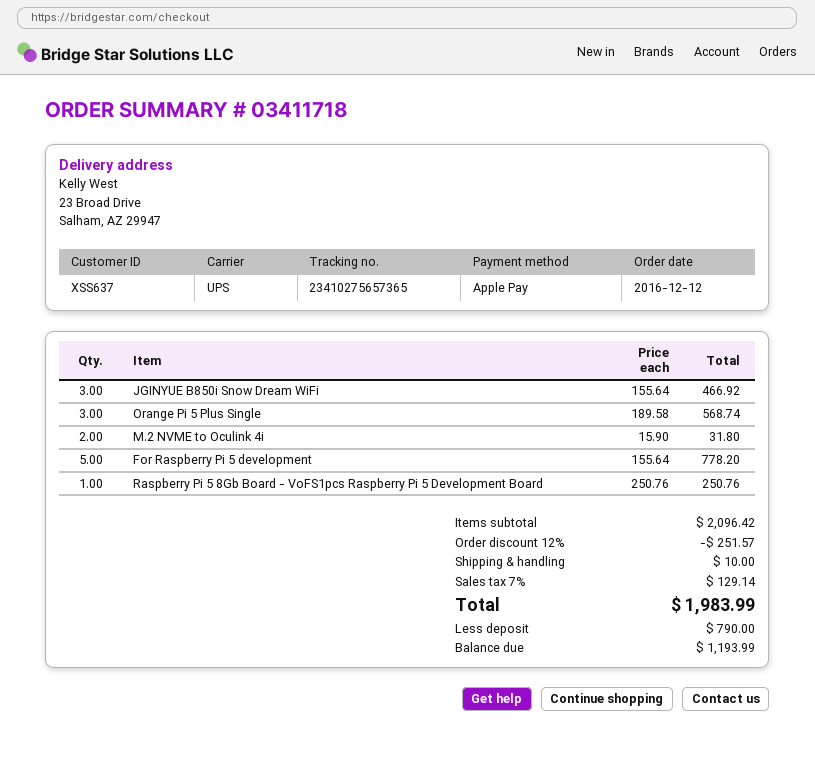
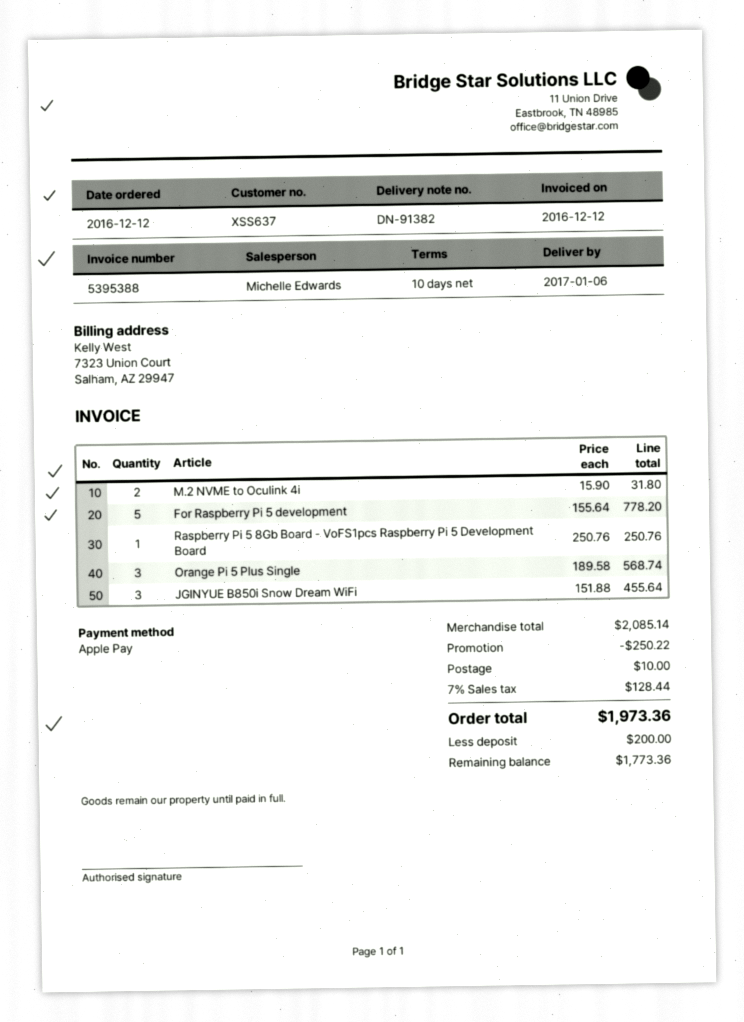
JGINYUE B850i Snow Dream WiFi: 3 x 155.64 = 466.92 -> 3 x 151.88 = 455.64
subtotal: 2096.42 -> 2085.14
discount: 251.57 -> 250.22
tax: 7% = 129.14 -> 7% = 128.44
total: 1983.99 -> 1973.36
deposit: 790.00 -> 200.00
balance: 1193.99 -> 1773.36

